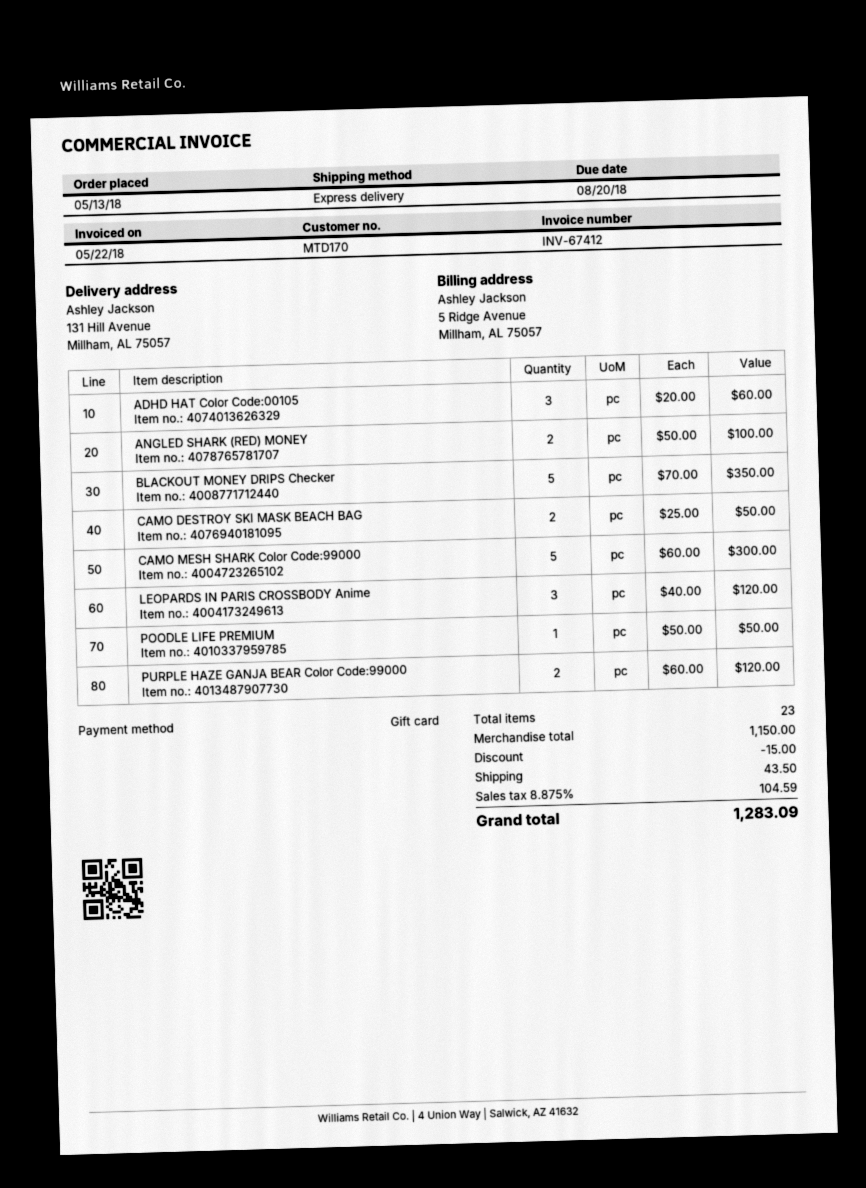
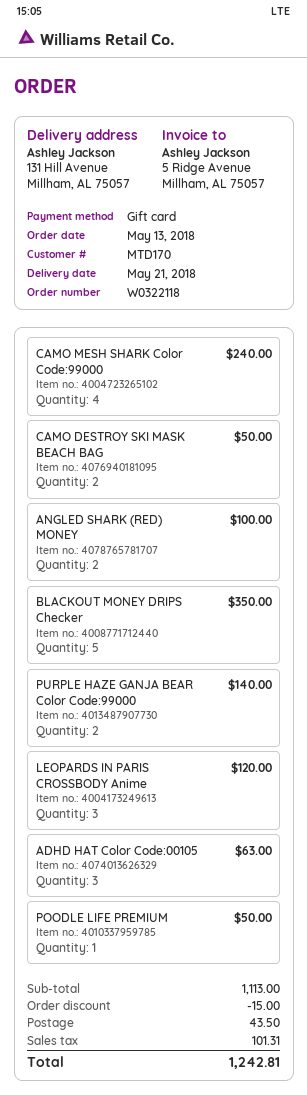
ADHD HAT Color Code:00105: 3 for 60.00 -> 3 for 63.00
CAMO MESH SHARK Color Code:99000: 5 for 300.00 -> 4 for 240.00
PURPLE HAZE GANJA BEAR Color Code:99000: 2 for 120.00 -> 2 for 140.00
subtotal: 1150.00 -> 1113.00
tax: 104.59 -> 101.31
total: 1283.09 -> 1242.81

